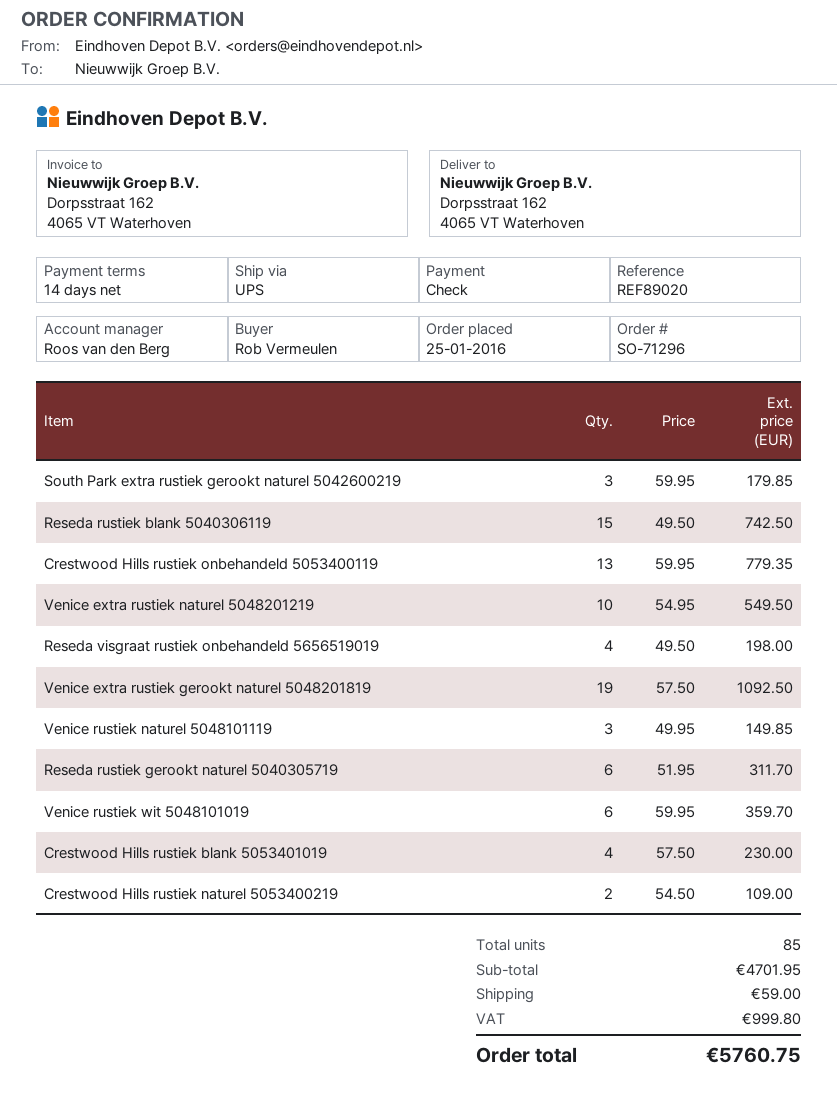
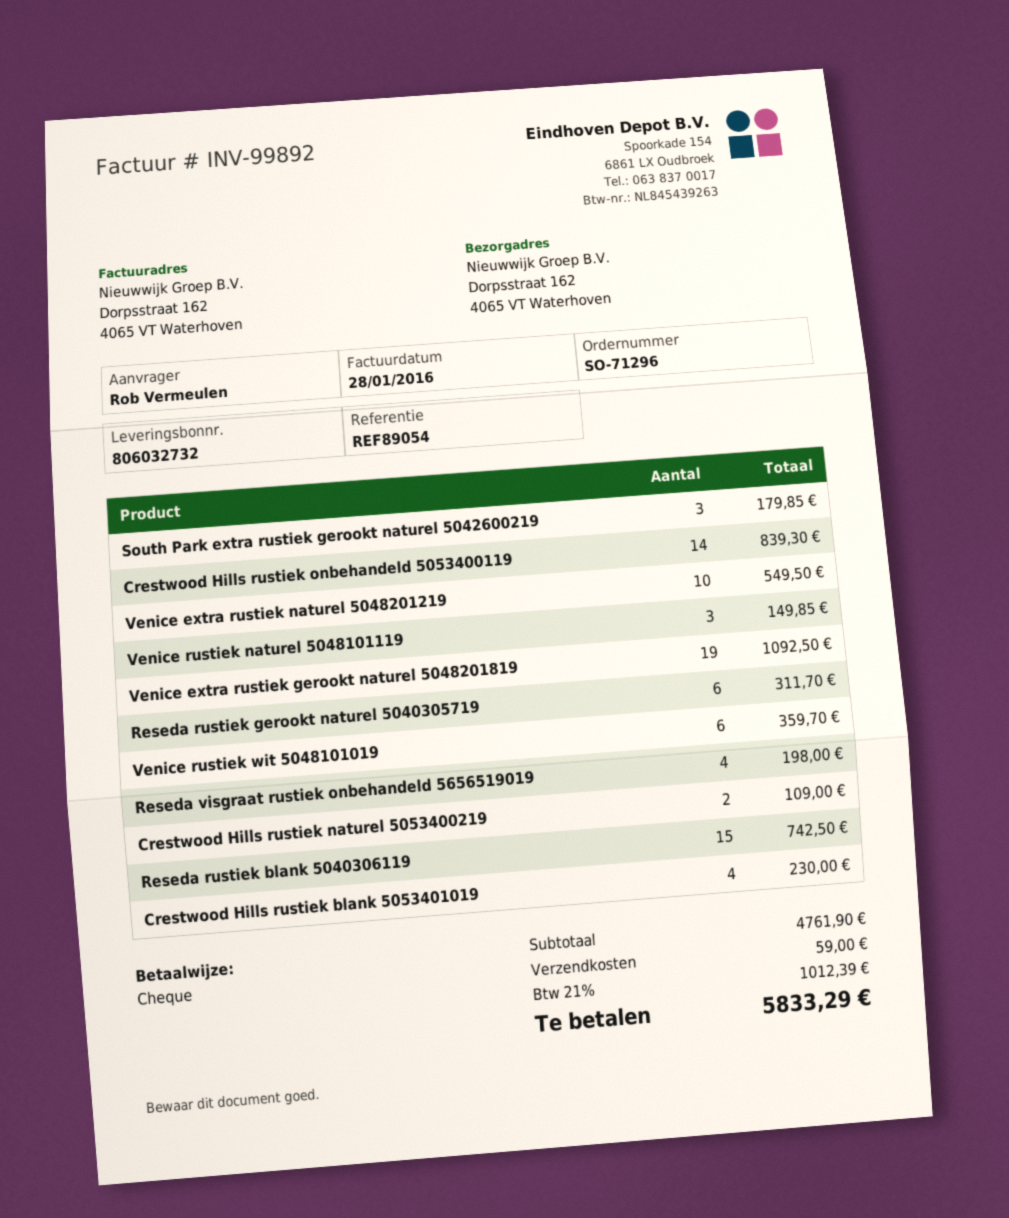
reference: REF89020 -> REF89054
Crestwood Hills rustiek onbehandeld 5053400119: 13 for 779.35 -> 14 for 839.30
subtotal: 4701.95 -> 4761.90
tax: 999.80 -> 1012.39
total: 5760.75 -> 5833.29

